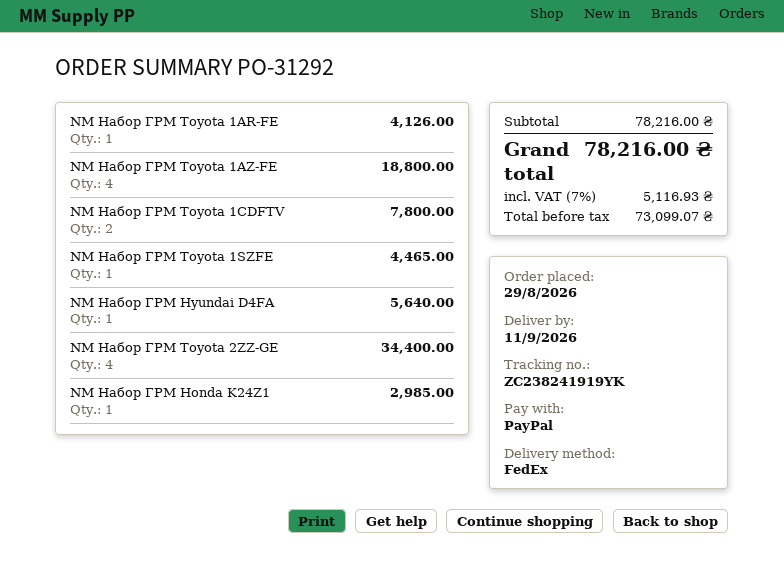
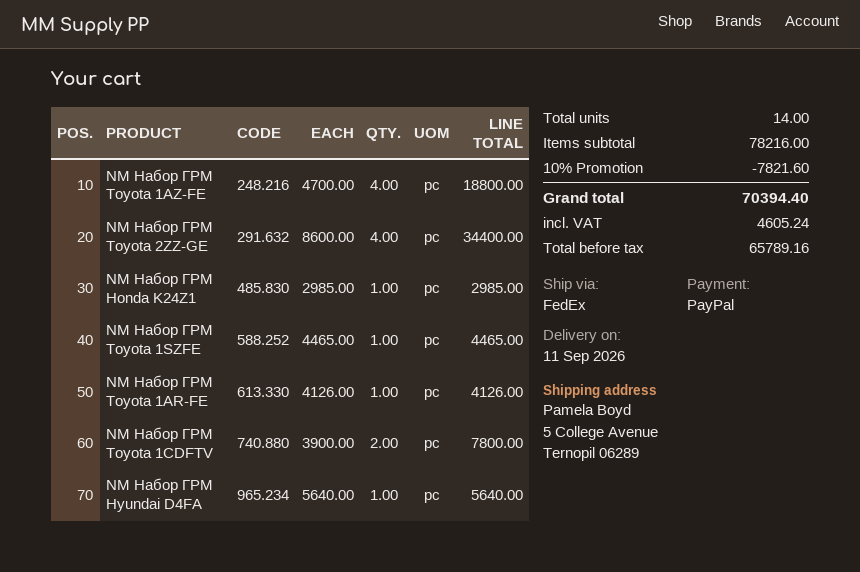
discount: none -> 10% = 7821.60
net: 73099.07 -> 65789.16
tax: 5116.93 -> 4605.24
total: 78216.00 -> 70394.40

